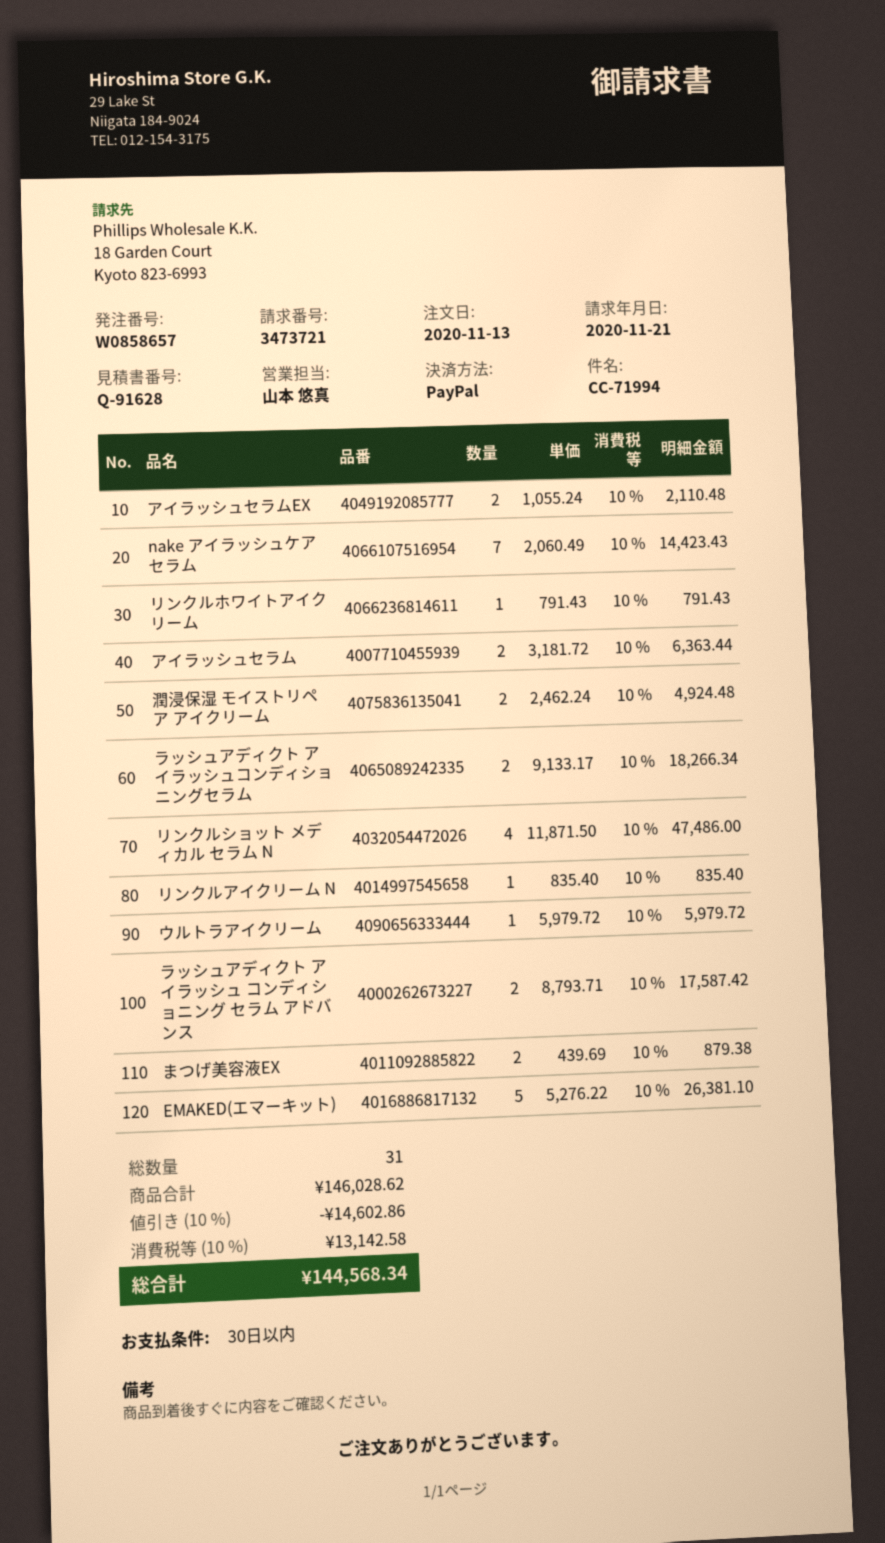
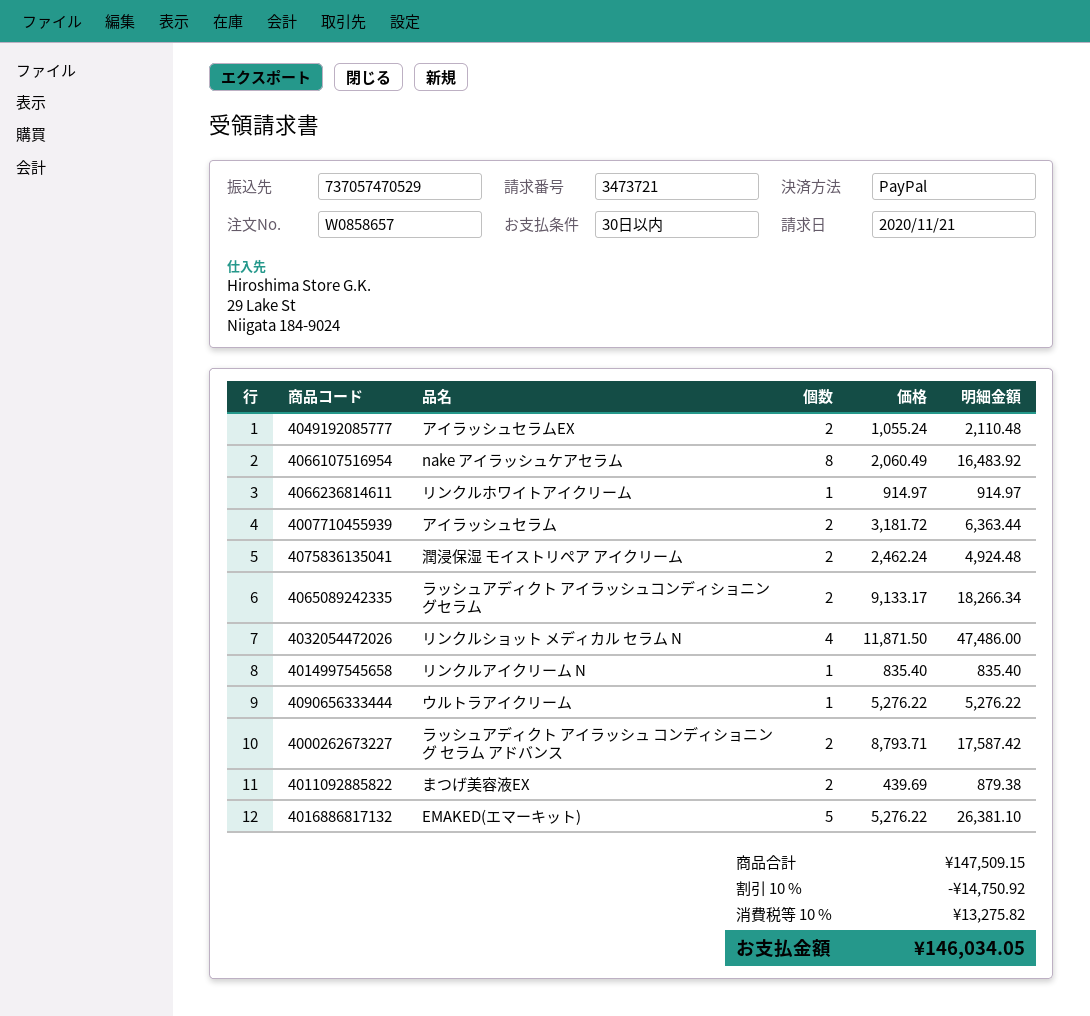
nake アイラッシュケアセラム: 7 x 2060.49 = 14423.43 -> 8 x 2060.49 = 16483.92
リンクルホワイトアイクリーム: 1 x 791.43 = 791.43 -> 1 x 914.97 = 914.97
ウルトラアイクリーム: 1 x 5979.72 = 5979.72 -> 1 x 5276.22 = 5276.22
subtotal: 146028.62 -> 147509.15
discount: 10% = 14602.86 -> 10% = 14750.92
tax: 10% = 13142.58 -> 10% = 13275.82
total: 144568.34 -> 146034.05

